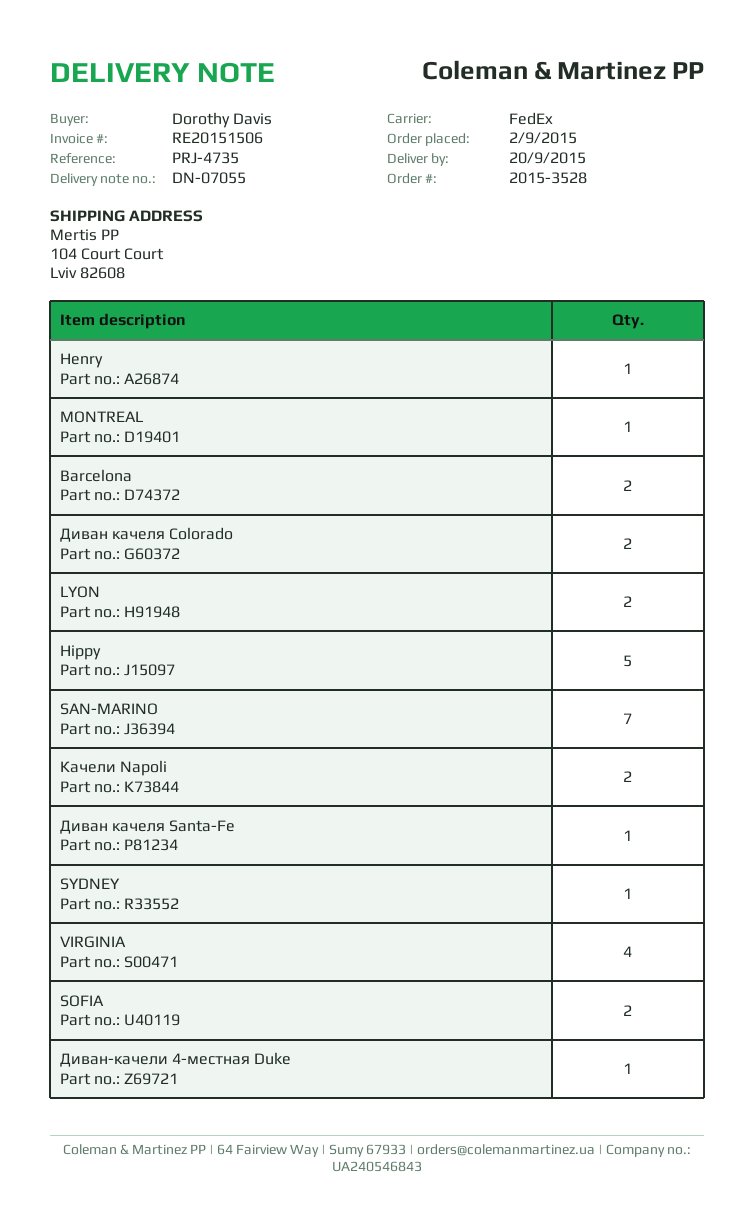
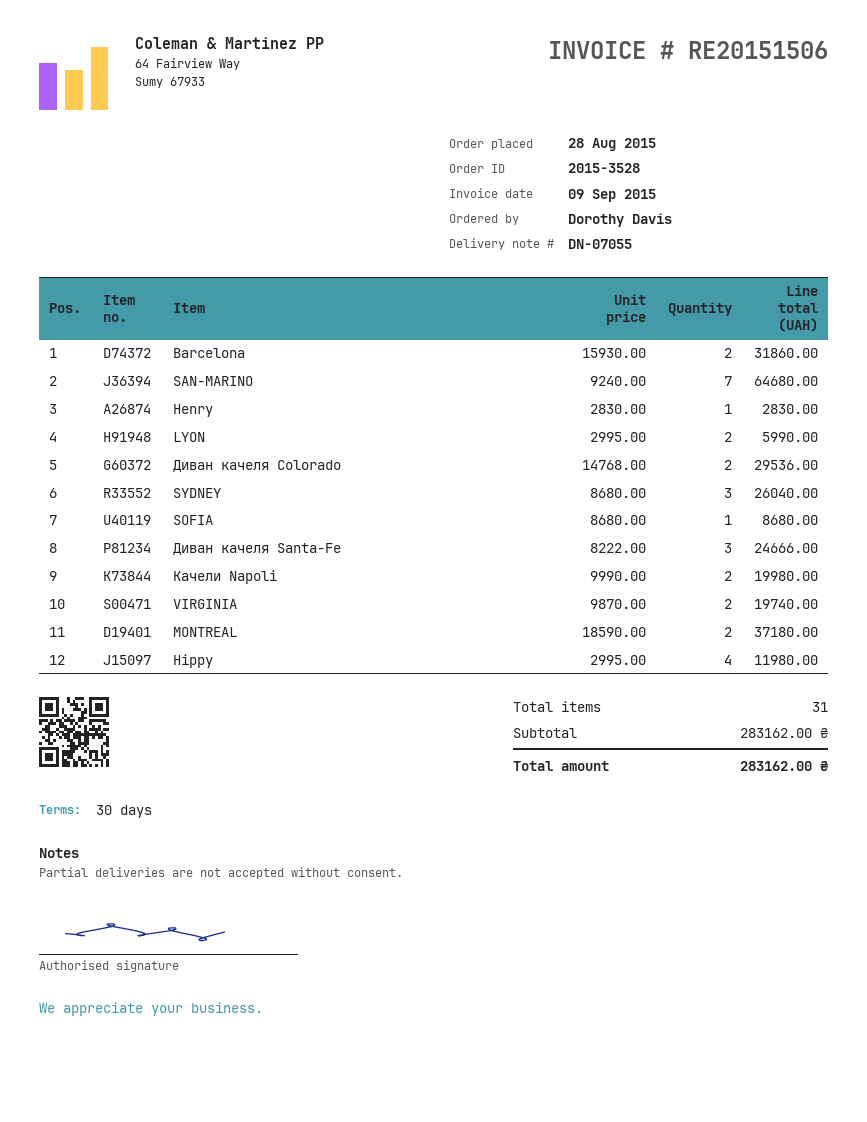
order date: 2015-09-02 -> 2015-08-28
MONTREAL: 1 -> 2
Hippy: 5 -> 4
Диван качеля Santa-Fe: 1 -> 3
SYDNEY: 1 -> 3
VIRGINIA: 4 -> 2
SOFIA: 2 -> 1
Диван-качели 4-местная Duke: 1 -> none

